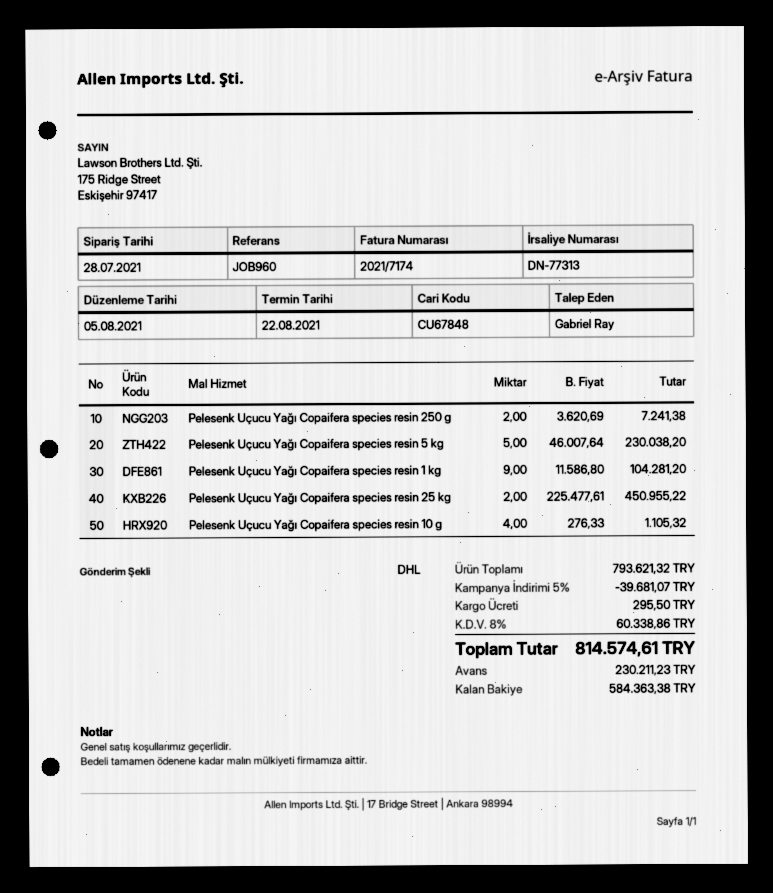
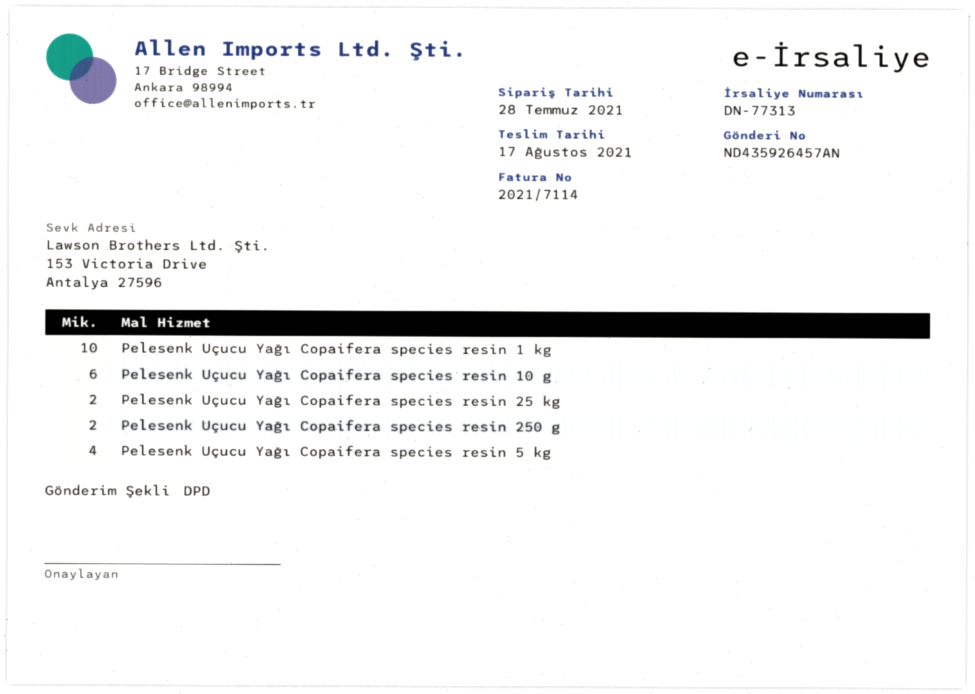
delivery date: 2021-08-22 -> 2021-08-17
invoice number: 2021/7174 -> 2021/7114
shipping method: DHL -> DPD
Pelesenk Uçucu Yağı Copaifera species resin 5 kg: 5 -> 4
Pelesenk Uçucu Yağı Copaifera species resin 1 kg: 9 -> 10
Pelesenk Uçucu Yağı Copaifera species resin 10 g: 4 -> 6

